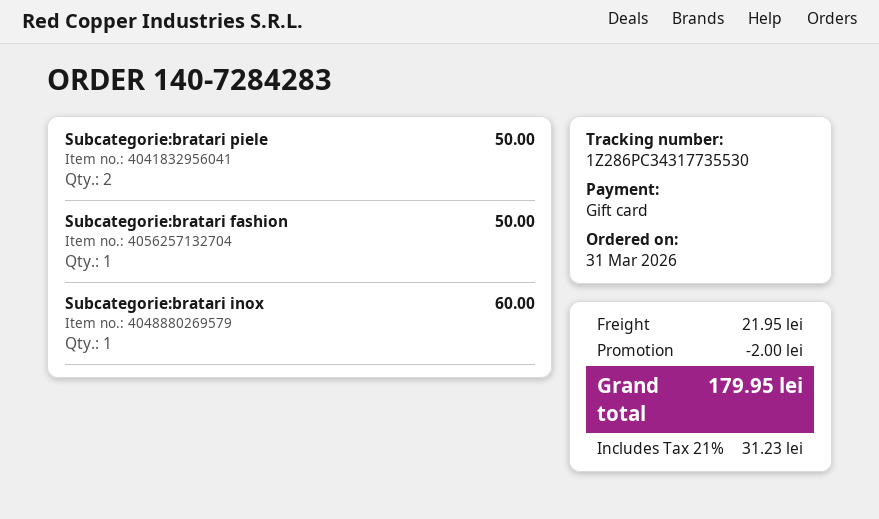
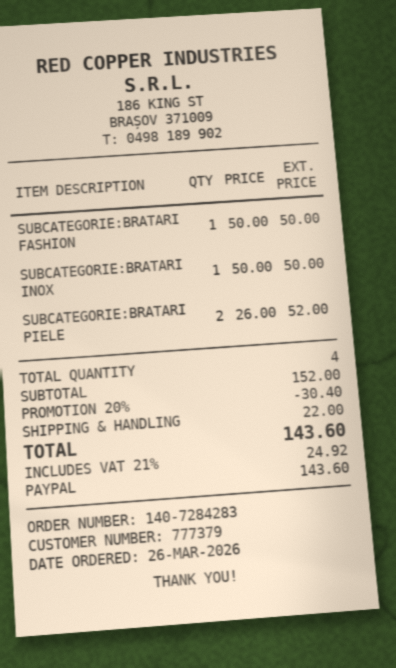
order date: 2026-03-31 -> 2026-03-26
payment method: gift card -> PayPal
Subcategorie:bratari piele: 2 for 50.00 -> 2 for 52.00
Subcategorie:bratari inox: 1 for 60.00 -> 1 for 50.00
discount: 2.00 -> 30.40
shipping: 21.95 -> 22.00
tax: 21% = 31.23 -> 21% = 24.92
total: 179.95 -> 143.60

